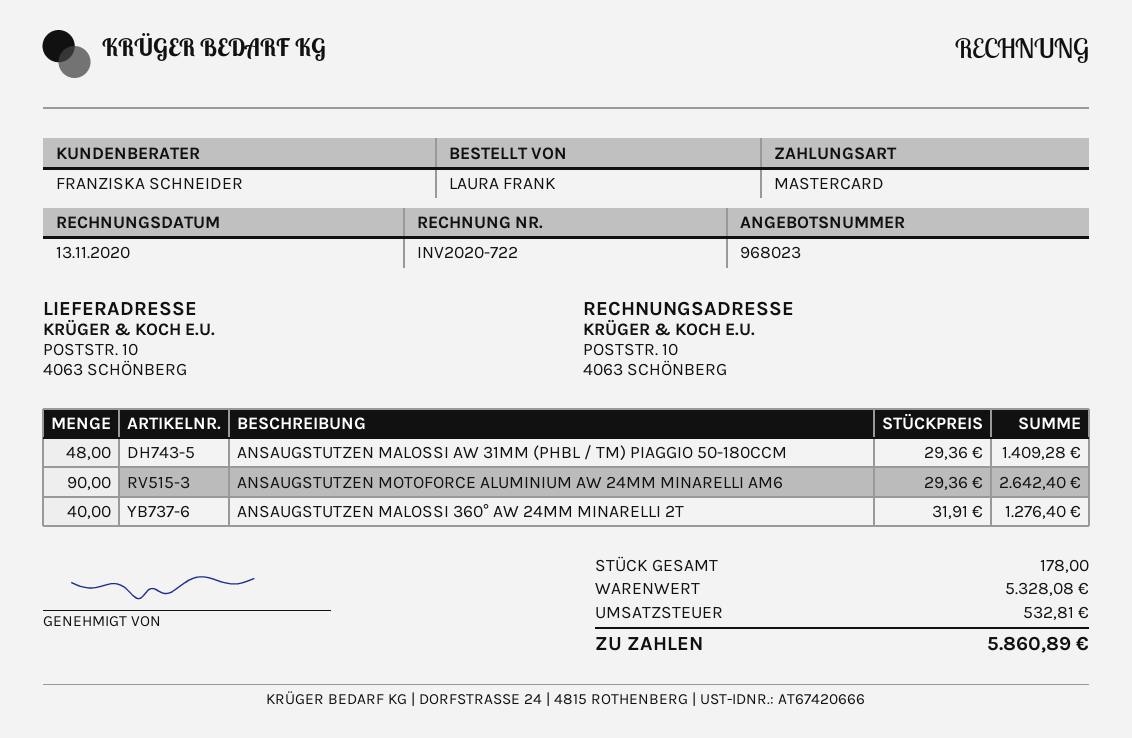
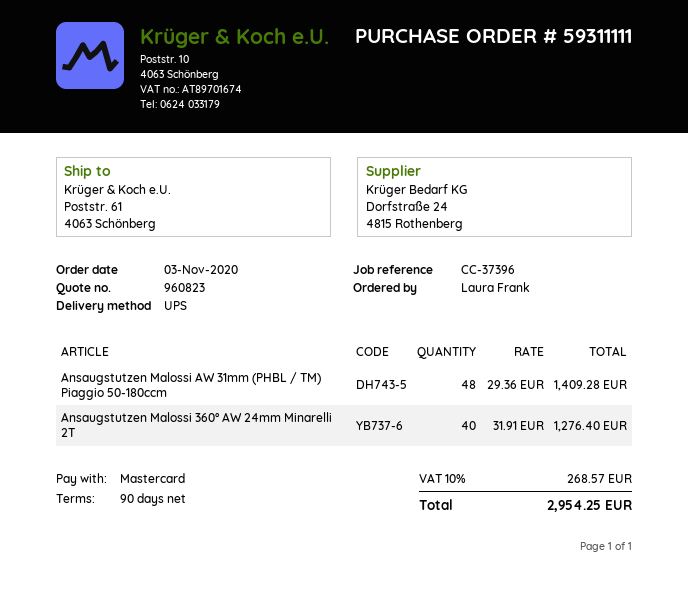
quote number: 968023 -> 960823
ship to: POSTSTR. 10, 4063 SCHÖNBERG -> Poststr. 61, 4063 Schönberg
ANSAUGSTUTZEN MOTOFORCE ALUMINIUM AW 24MM MINARELLI AM6: 90 x 29.36 = 2642.40 -> none
tax: 532.81 -> 268.57
total: 5860.89 -> 2954.25

